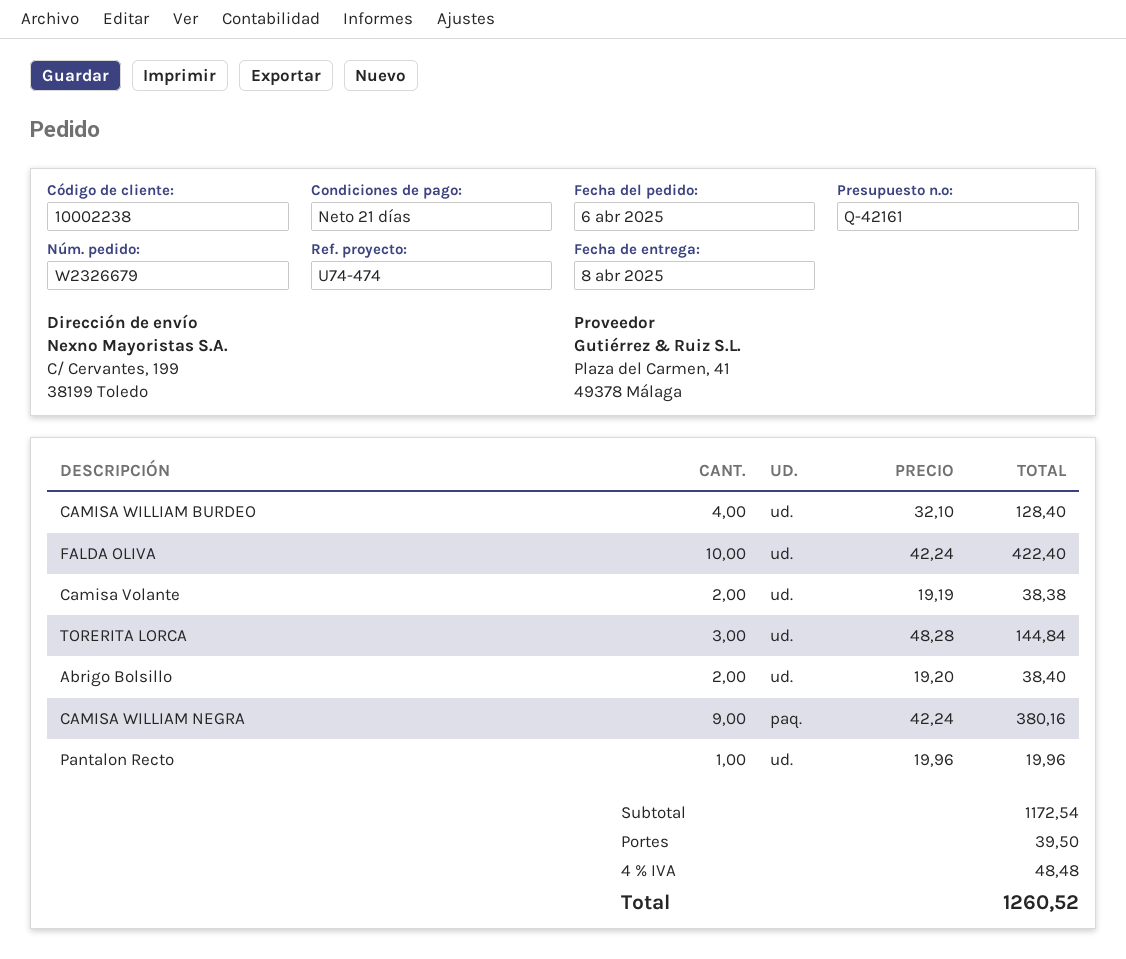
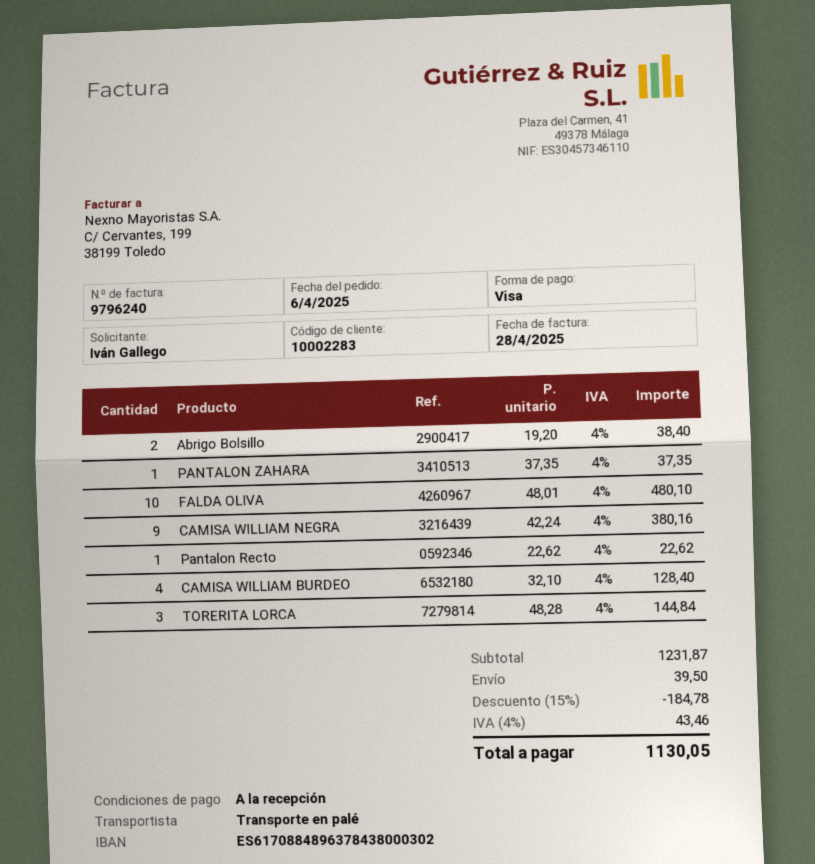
payment terms: 21 days -> on receipt
customer number: 10002238 -> 10002283
FALDA OLIVA: 10 x 42.24 = 422.40 -> 10 x 48.01 = 480.10
Camisa Volante: 2 x 19.19 = 38.38 -> none
Pantalon Recto: 1 x 19.96 = 19.96 -> 1 x 22.62 = 22.62
PANTALON ZAHARA: none -> 1 x 37.35 = 37.35
subtotal: 1172.54 -> 1231.87
discount: none -> 15% = 184.78
tax: 4% = 48.48 -> 4% = 43.46
total: 1260.52 -> 1130.05

